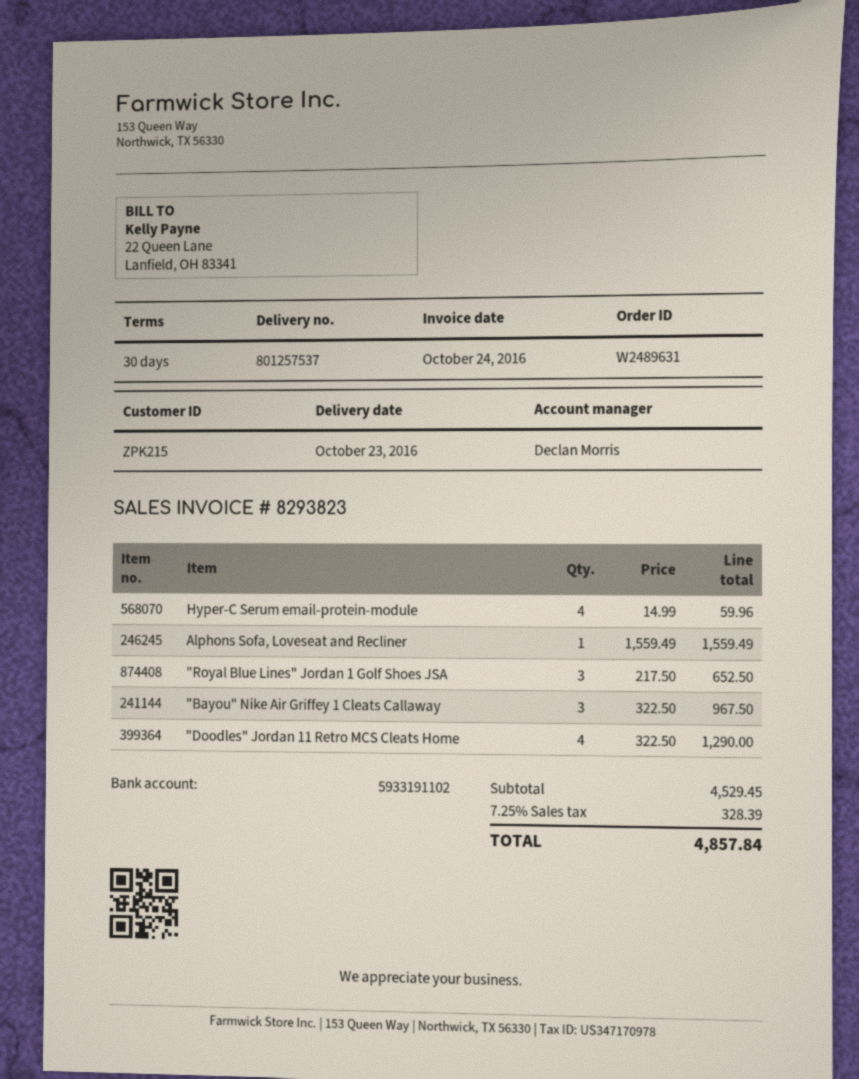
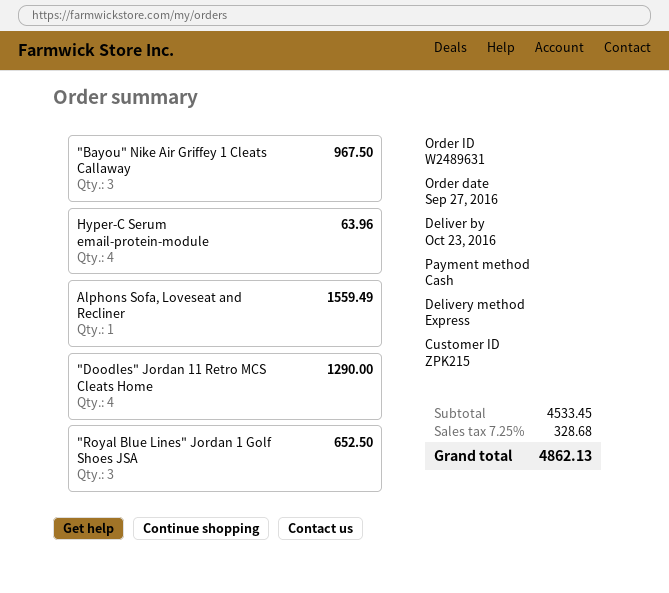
Hyper-C Serum email-protein-module: 4 for 59.96 -> 4 for 63.96
subtotal: 4529.45 -> 4533.45
tax: 7.25% = 328.39 -> 7.25% = 328.68
total: 4857.84 -> 4862.13

